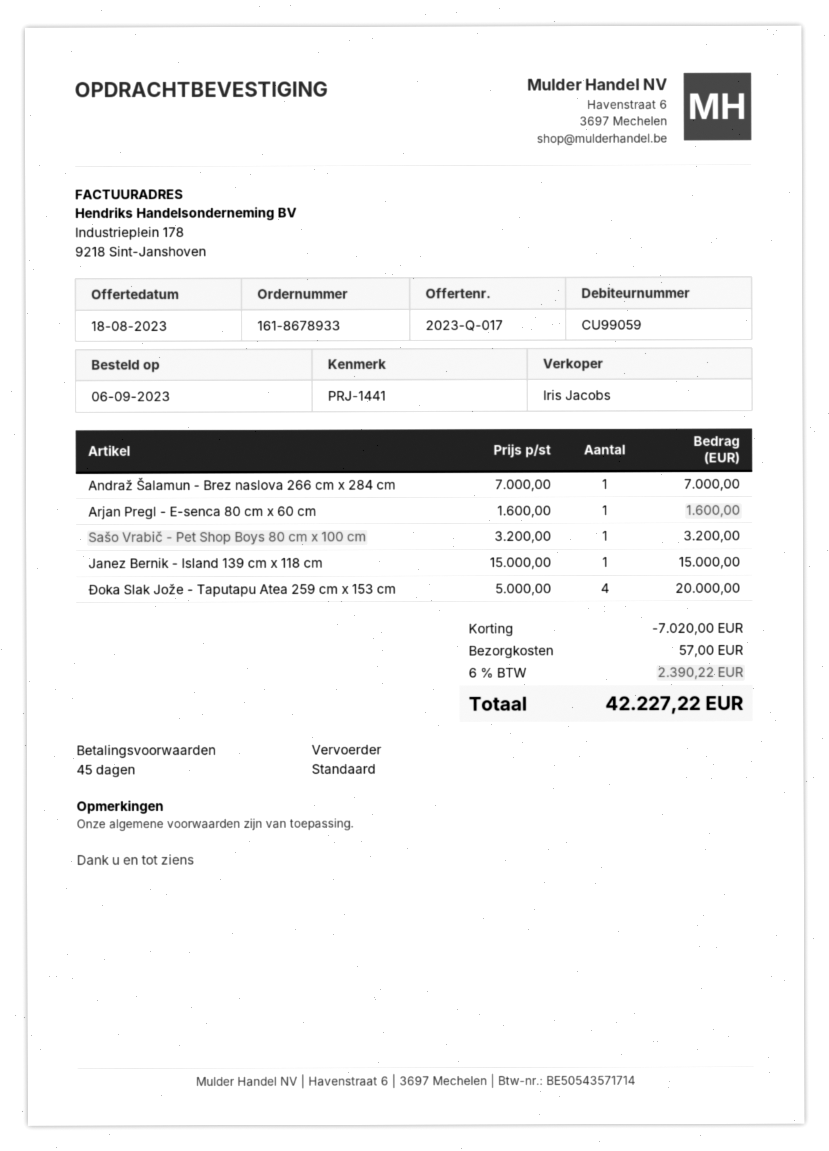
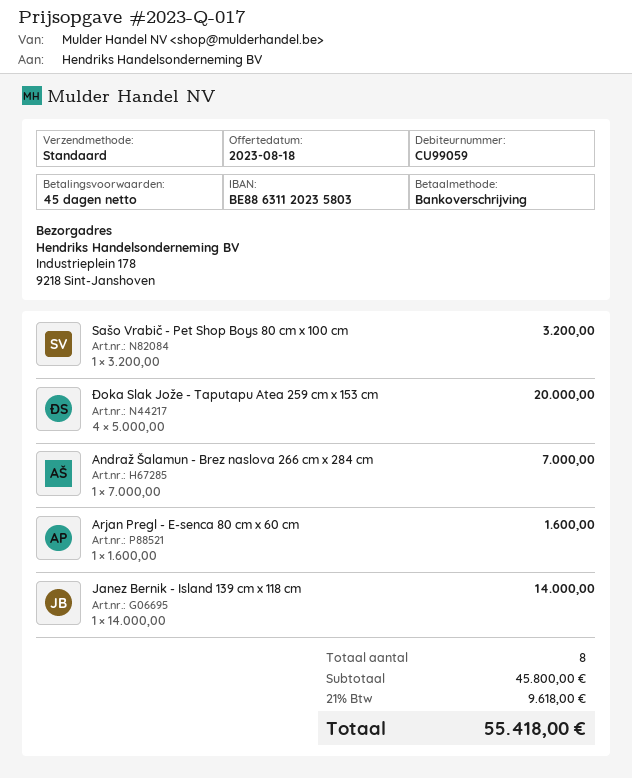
Janez Bernik - Island 139 cm x 118 cm: 1 x 15000.00 = 15000.00 -> 1 x 14000.00 = 14000.00
discount: 7020.00 -> none
shipping: 57.00 -> none
tax: 6% = 2390.22 -> 21% = 9618.00
total: 42227.22 -> 55418.00

